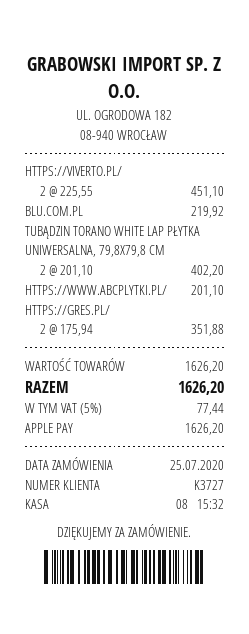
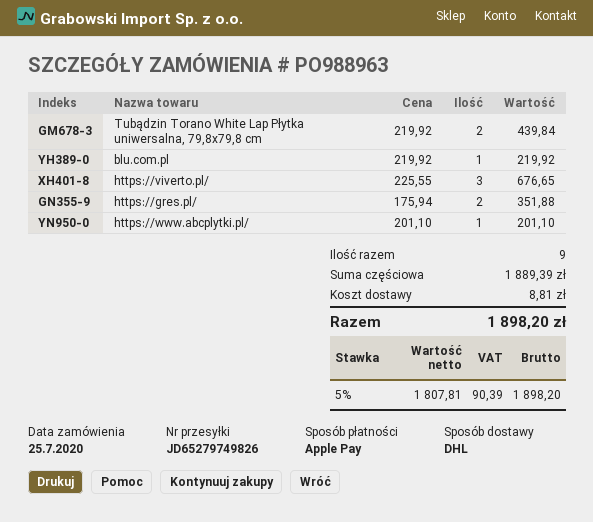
HTTPS://VIVERTO.PL/: 2 x 225.55 = 451.10 -> 3 x 225.55 = 676.65
TUBĄDZIN TORANO WHITE LAP PŁYTKA UNIWERSALNA, 79,8X79,8 CM: 2 x 201.10 = 402.20 -> 2 x 219.92 = 439.84
subtotal: 1626.20 -> 1889.39
shipping: none -> 8.81
tax: 5% = 77.44 -> 5% = 90.39
total: 1626.20 -> 1898.20

